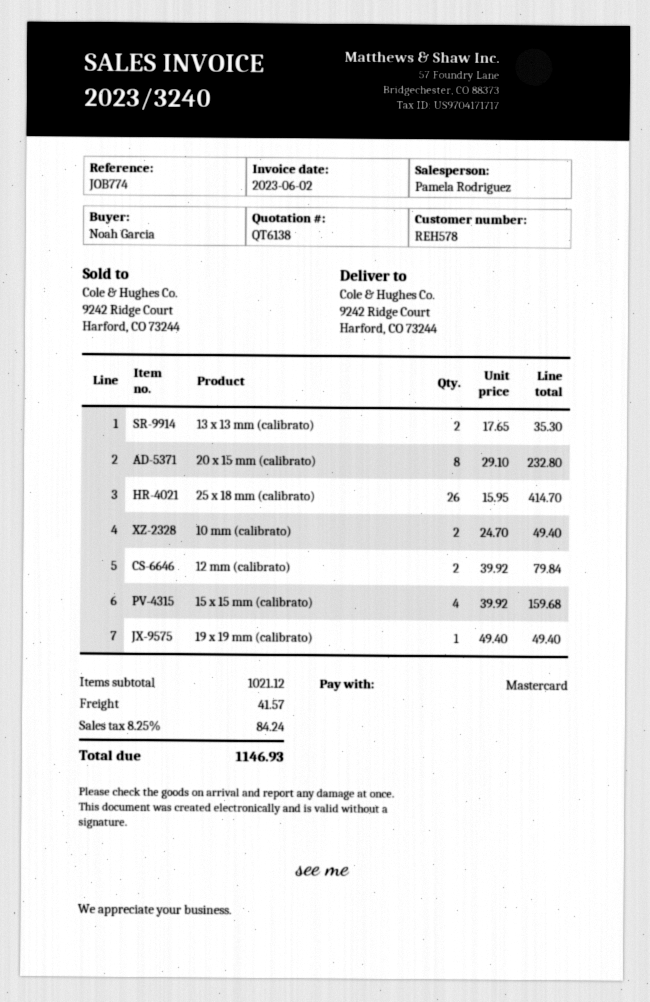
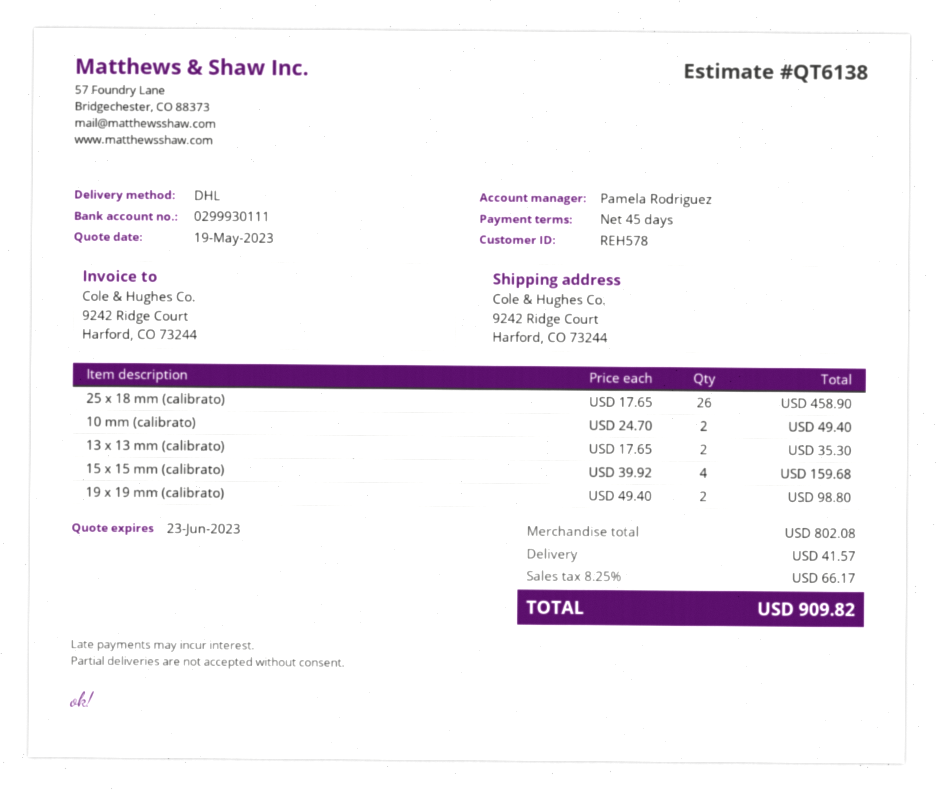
20 x 15 mm (calibrato): 8 x 29.10 = 232.80 -> none
25 x 18 mm (calibrato): 26 x 15.95 = 414.70 -> 26 x 17.65 = 458.90
12 mm (calibrato): 2 x 39.92 = 79.84 -> none
19 x 19 mm (calibrato): 1 x 49.40 = 49.40 -> 2 x 49.40 = 98.80
subtotal: 1021.12 -> 802.08
tax: 8.25% = 84.24 -> 8.25% = 66.17
total: 1146.93 -> 909.82

